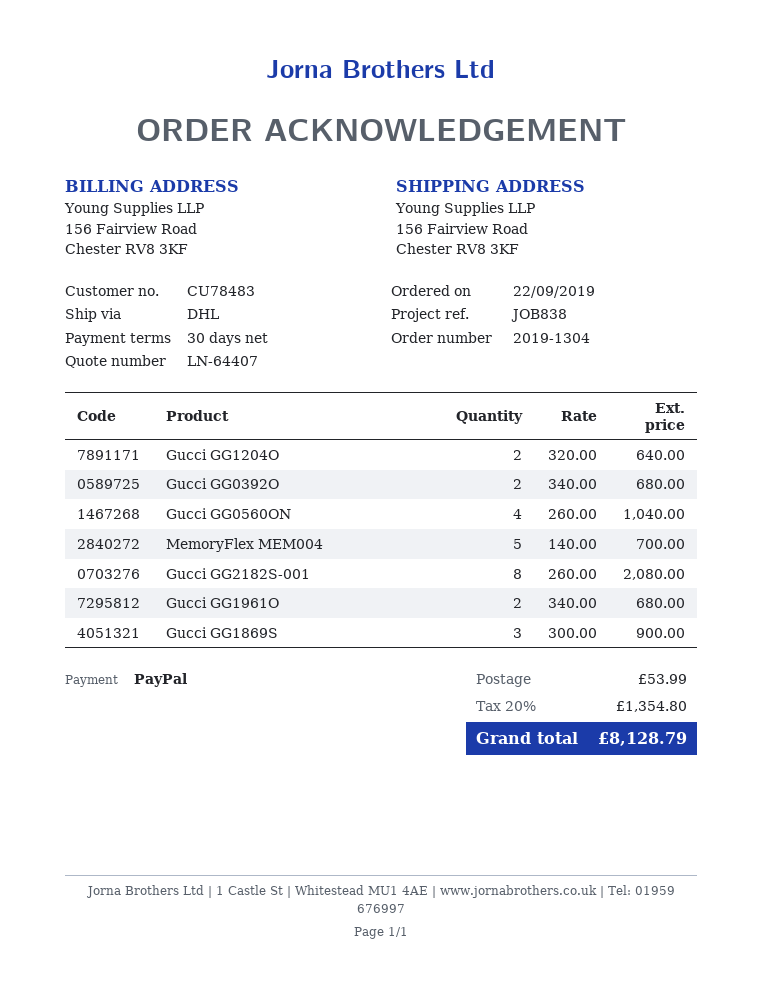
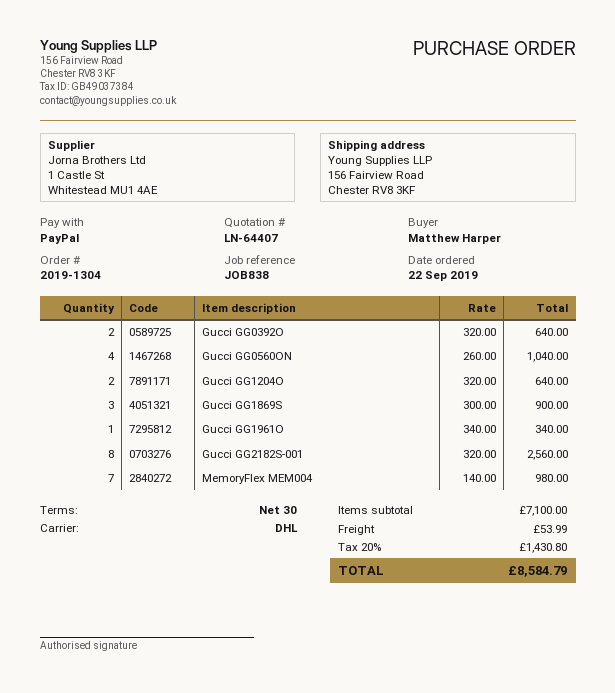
Gucci GG0392O: 2 x 340.00 = 680.00 -> 2 x 320.00 = 640.00
MemoryFlex MEM004: 5 x 140.00 = 700.00 -> 7 x 140.00 = 980.00
Gucci GG2182S-001: 8 x 260.00 = 2080.00 -> 8 x 320.00 = 2560.00
Gucci GG1961O: 2 x 340.00 = 680.00 -> 1 x 340.00 = 340.00
tax: 20% = 1354.80 -> 20% = 1430.80
total: 8128.79 -> 8584.79

